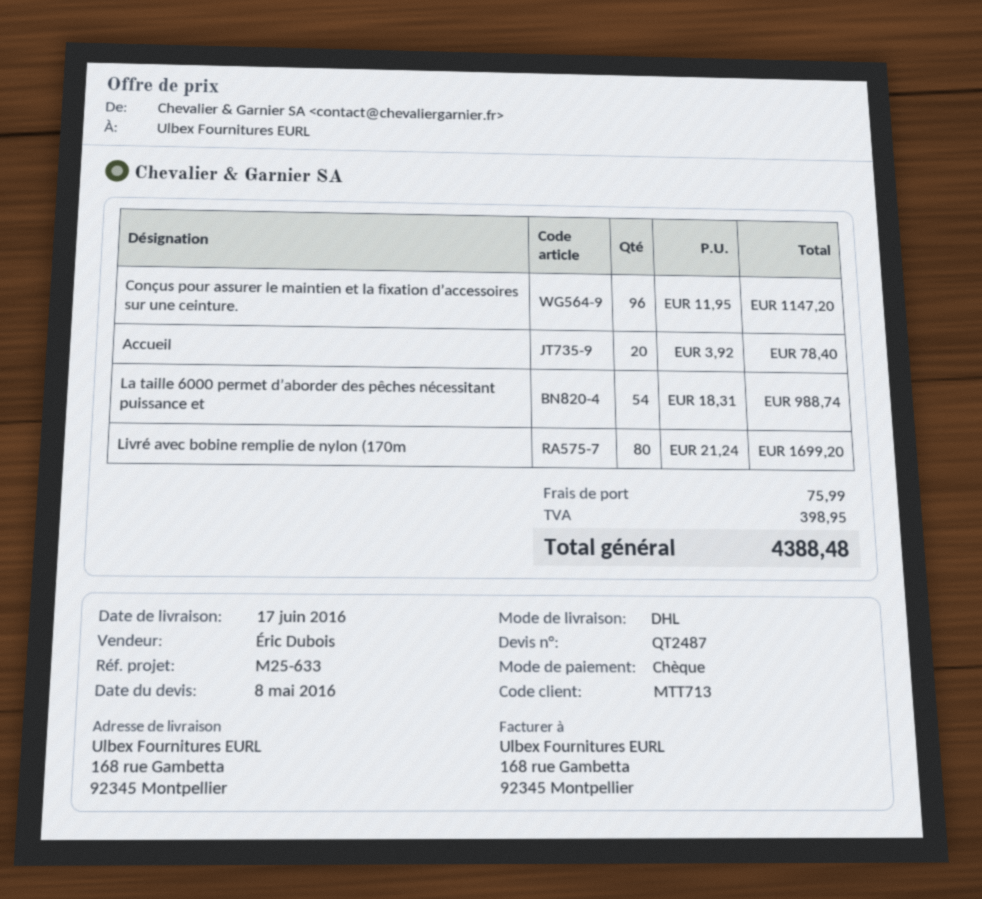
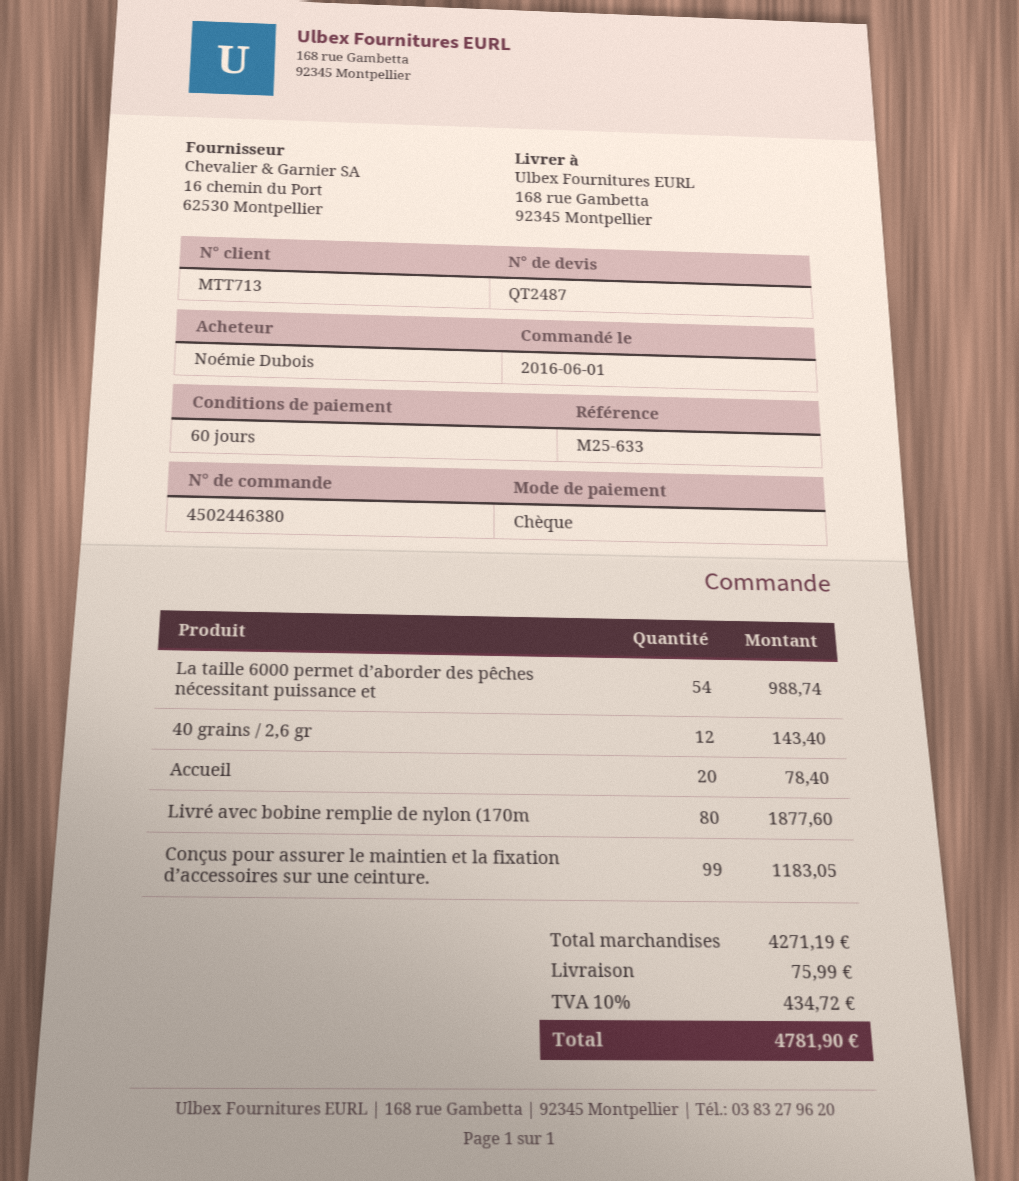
Conçus pour assurer le maintien et la fixation d’accessoires sur une ceinture.: 96 for 1147.20 -> 99 for 1183.05
Livré avec bobine remplie de nylon (170m: 80 for 1699.20 -> 80 for 1877.60
40 grains / 2,6 gr: none -> 12 for 143.40
tax: 398.95 -> 434.72
total: 4388.48 -> 4781.90

